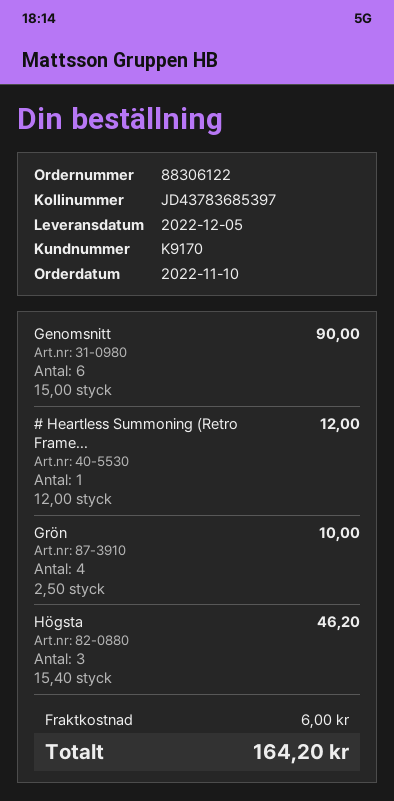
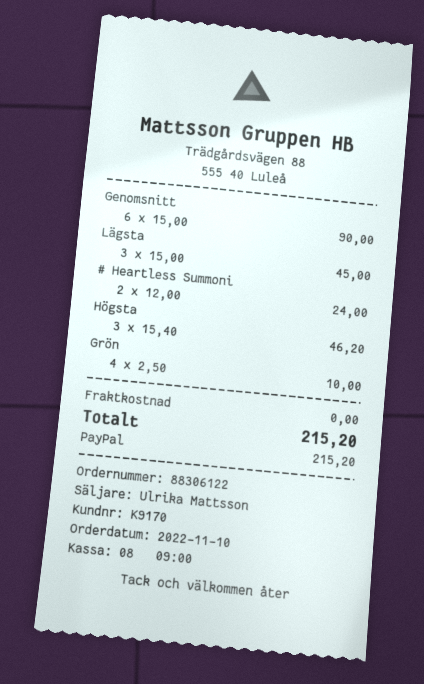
# Heartless Summoning (Retro Frame...: 1 x 12.00 = 12.00 -> 2 x 12.00 = 24.00
Lägsta: none -> 3 x 15.00 = 45.00
shipping: 6.00 -> 0.00
total: 164.20 -> 215.20

